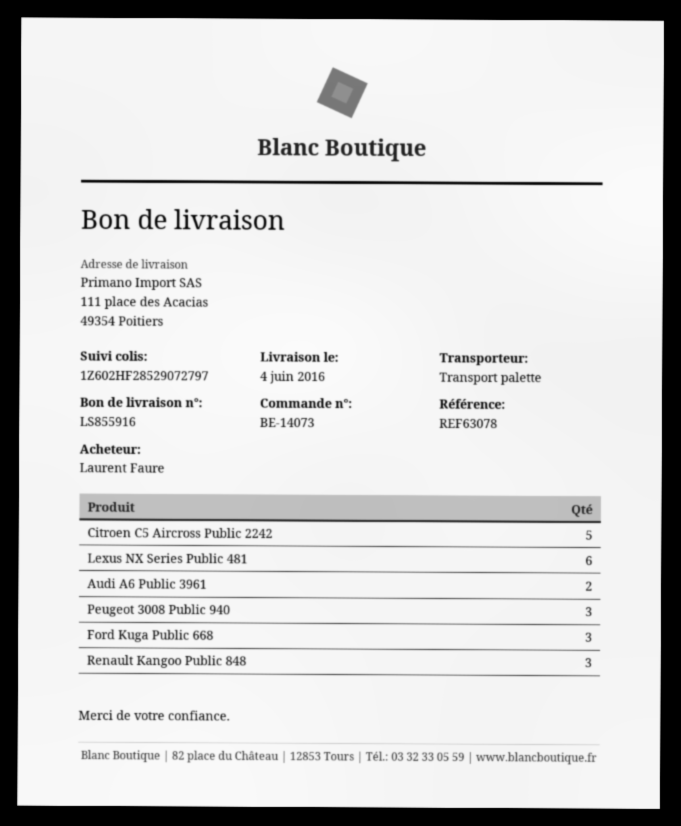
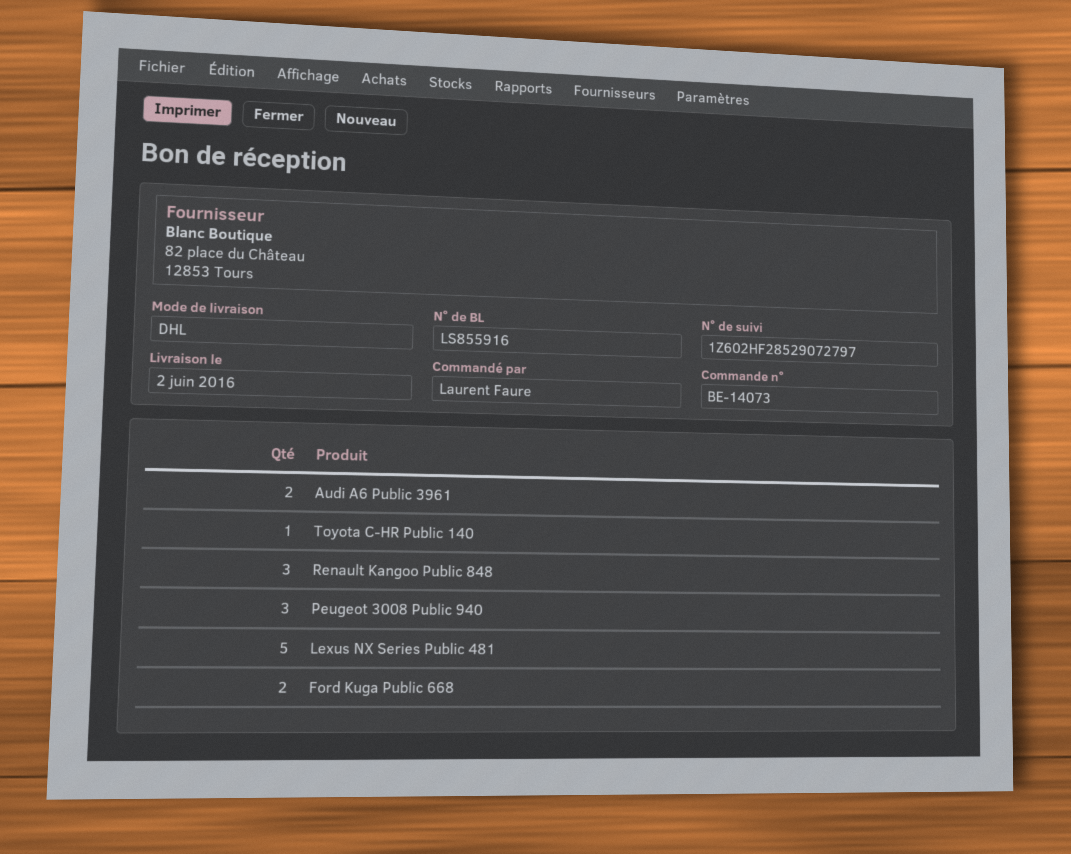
delivery date: 2016-06-04 -> 2016-06-02
shipping method: pallet freight -> DHL
Citroen C5 Aircross Public 2242: 5 -> none
Lexus NX Series Public 481: 6 -> 5
Ford Kuga Public 668: 3 -> 2
Toyota C-HR Public 140: none -> 1

